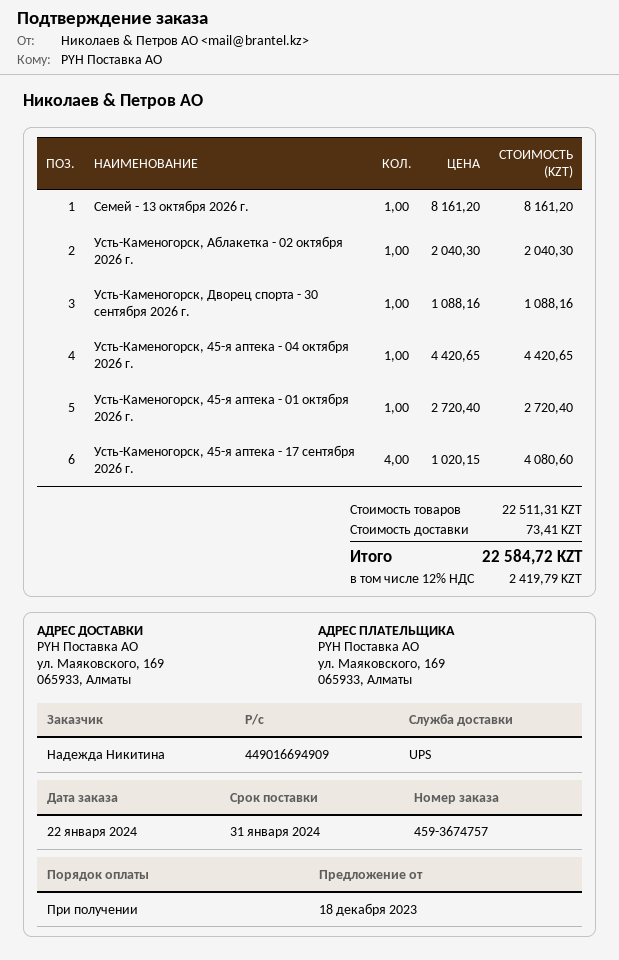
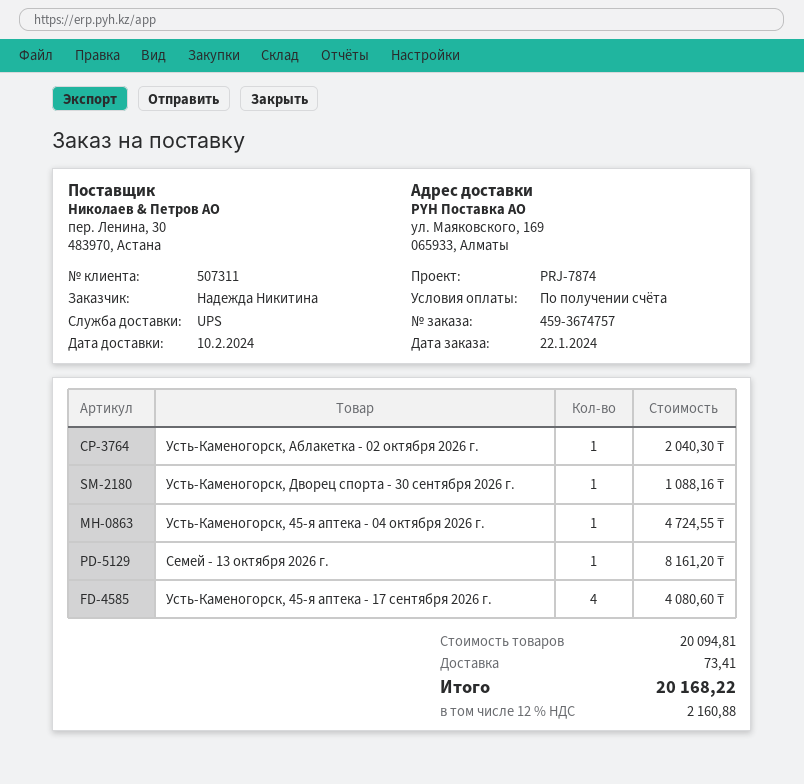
delivery date: 2024-01-31 -> 2024-02-10
Усть-Каменогорск, 45-я аптека - 04 октября 2026 г.: 1 for 4420.65 -> 1 for 4724.55
Усть-Каменогорск, 45-я аптека - 01 октября 2026 г.: 1 for 2720.40 -> none
subtotal: 22511.31 -> 20094.81
tax: 12% = 2419.79 -> 12% = 2160.88
total: 22584.72 -> 20168.22

